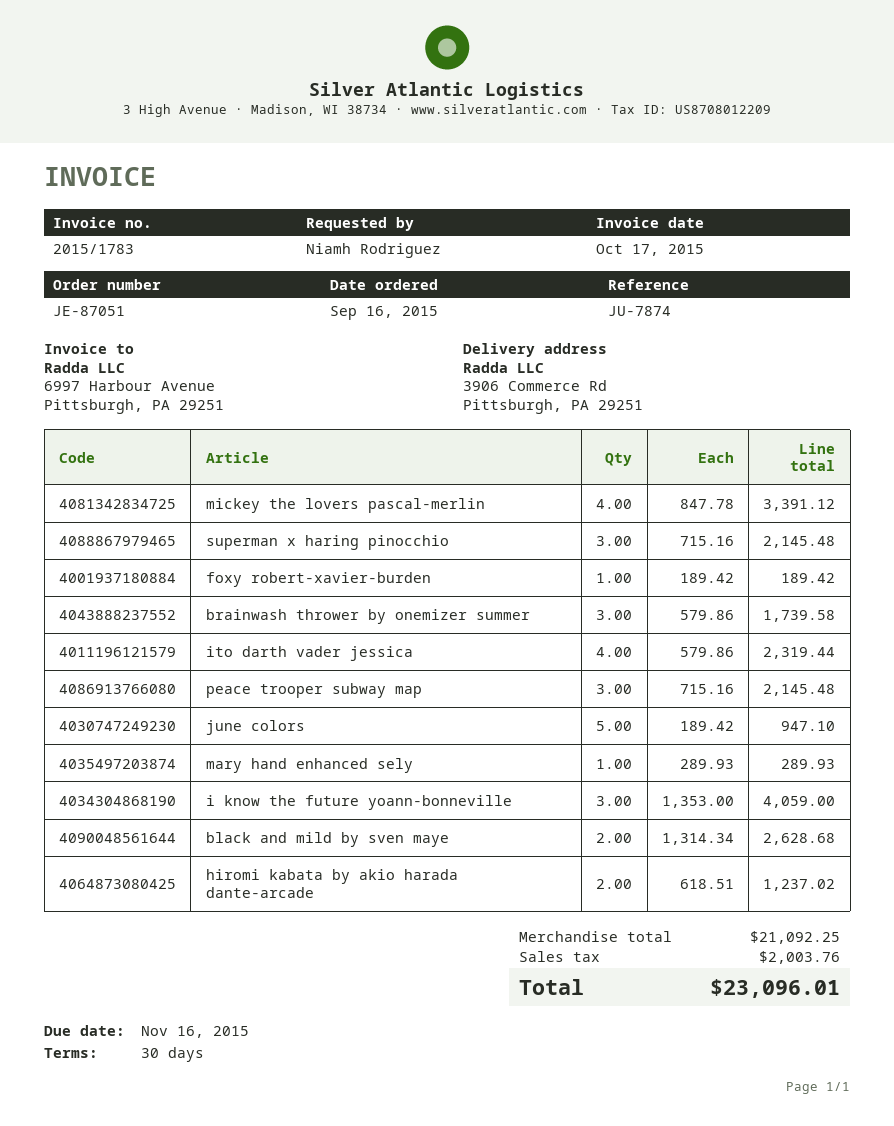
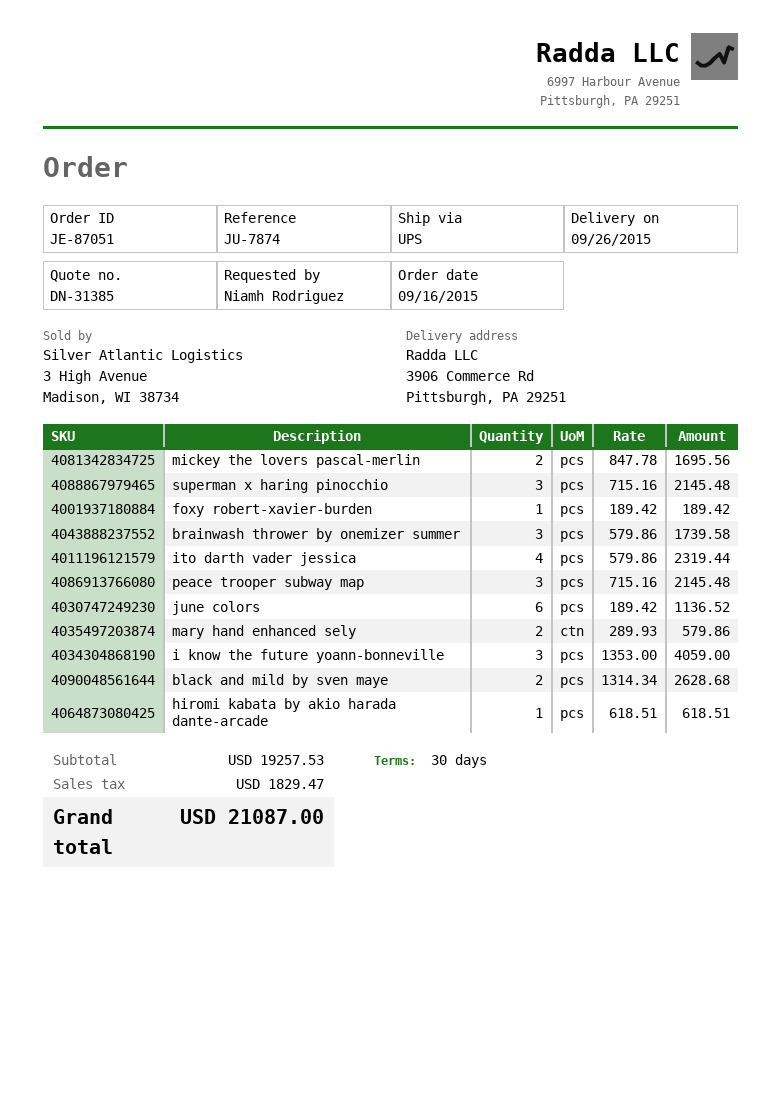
mickey the lovers pascal-merlin: 4 x 847.78 = 3391.12 -> 2 x 847.78 = 1695.56
june colors: 5 x 189.42 = 947.10 -> 6 x 189.42 = 1136.52
mary hand enhanced sely: 1 x 289.93 = 289.93 -> 2 x 289.93 = 579.86
hiromi kabata by akio harada dante-arcade: 2 x 618.51 = 1237.02 -> 1 x 618.51 = 618.51
subtotal: 21092.25 -> 19257.53
tax: 2003.76 -> 1829.47
total: 23096.01 -> 21087.00

